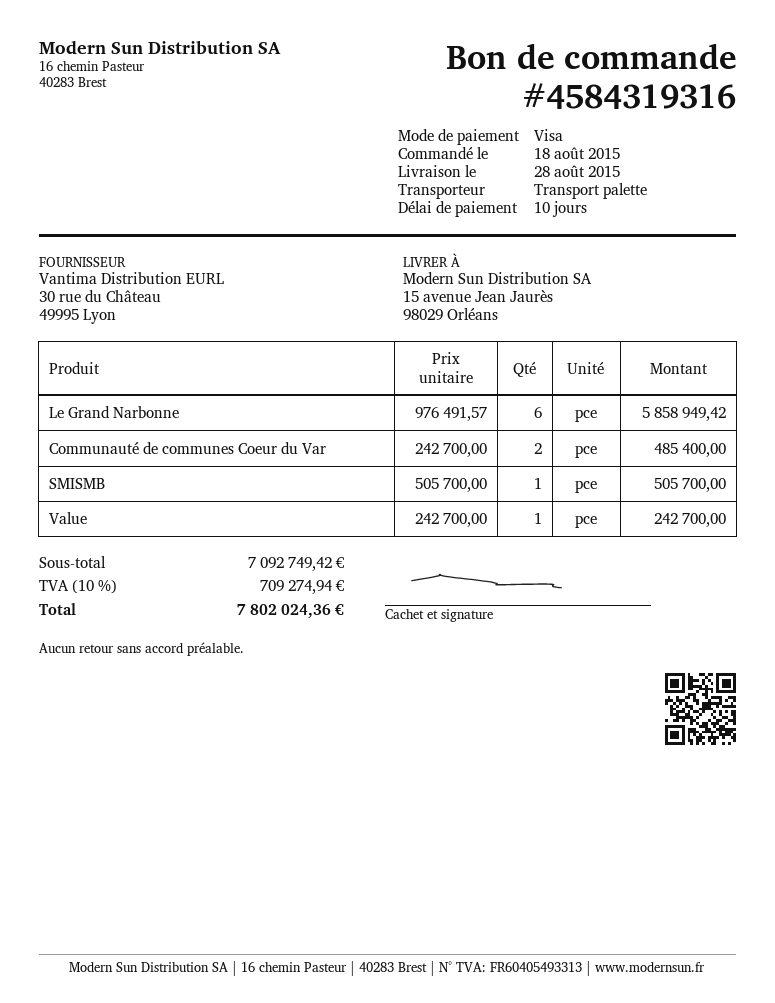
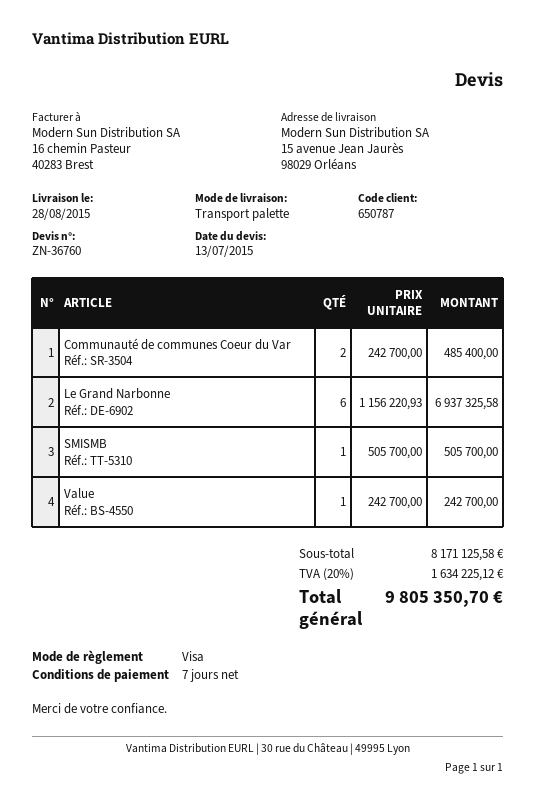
payment terms: 10 days -> 7 days
Le Grand Narbonne: 6 x 976491.57 = 5858949.42 -> 6 x 1156220.93 = 6937325.58
subtotal: 7092749.42 -> 8171125.58
tax: 10% = 709274.94 -> 20% = 1634225.12
total: 7802024.36 -> 9805350.70

